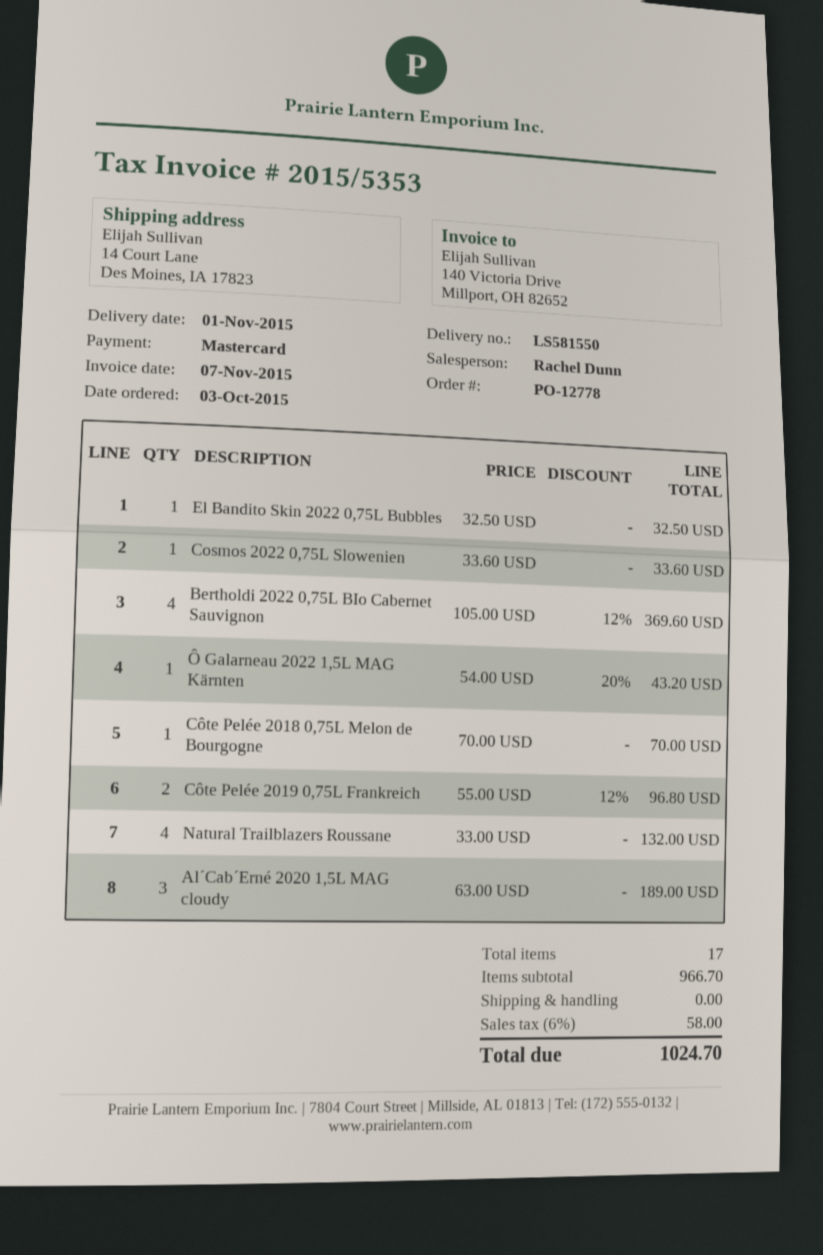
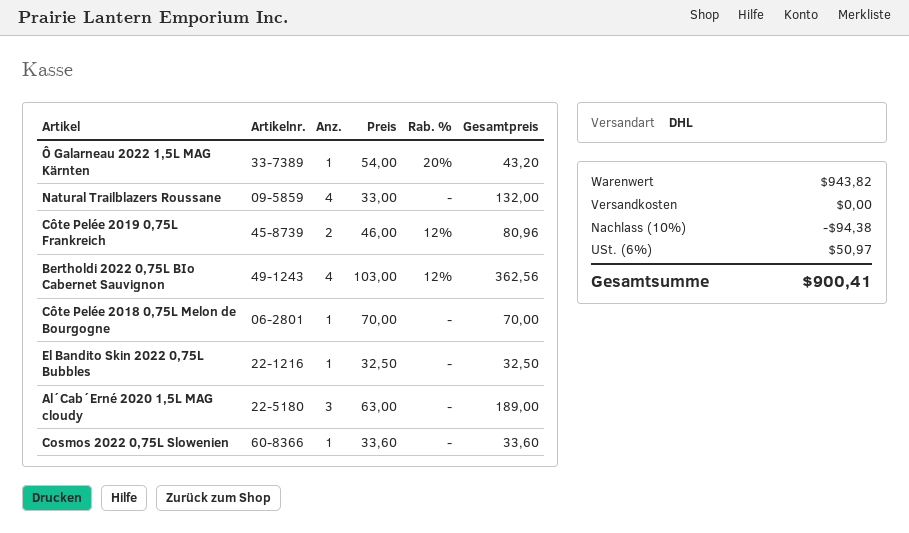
Bertholdi 2022 0,75L BIo Cabernet Sauvignon: 4 x 105.00 - 12% = 369.60 -> 4 x 103.00 - 12% = 362.56
Côte Pelée 2019 0,75L Frankreich: 2 x 55.00 - 12% = 96.80 -> 2 x 46.00 - 12% = 80.96
subtotal: 966.70 -> 943.82
discount: none -> 10% = 94.38
tax: 6% = 58.00 -> 6% = 50.97
total: 1024.70 -> 900.41

